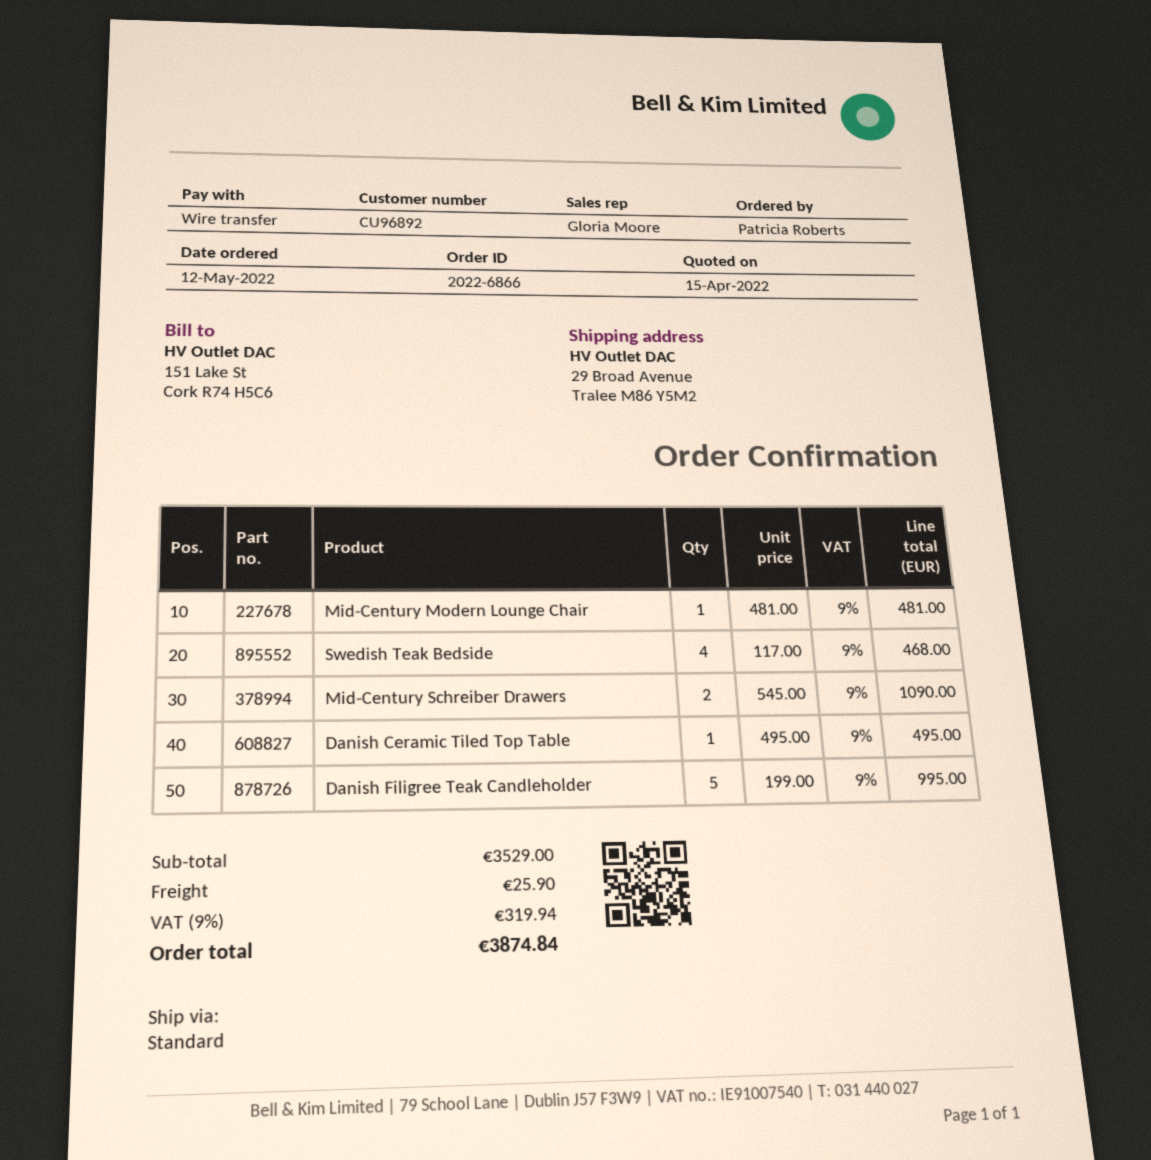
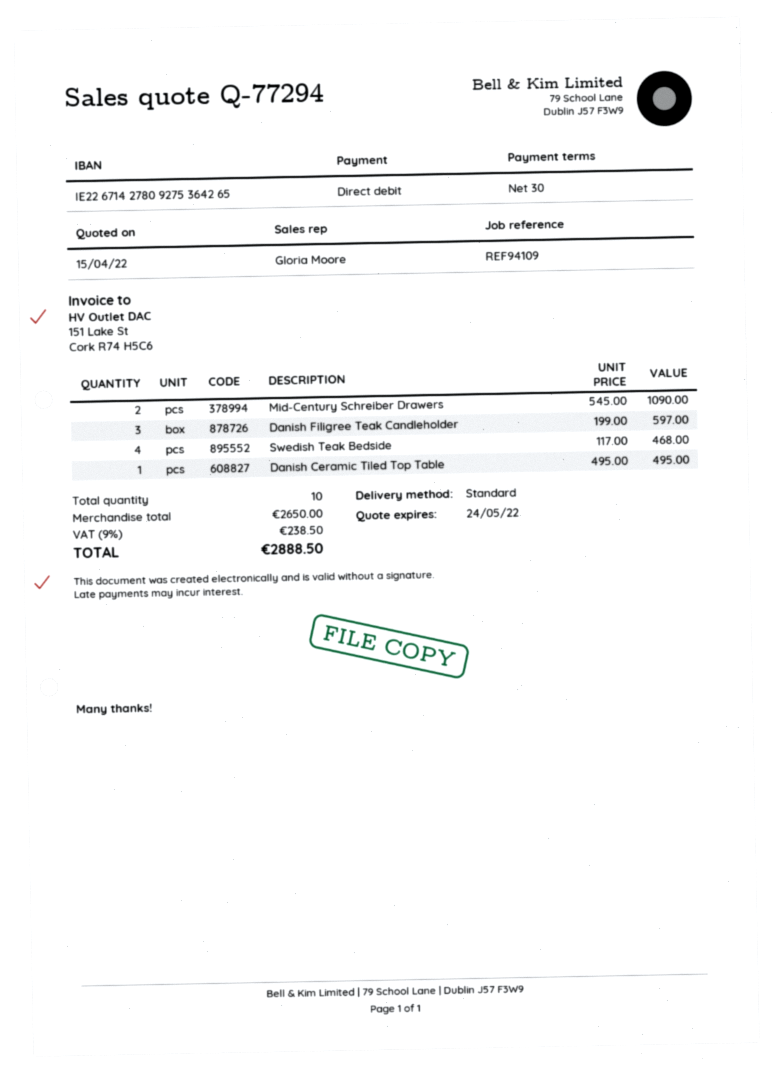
payment method: bank transfer -> direct debit
Mid-Century Modern Lounge Chair: 1 x 481.00 = 481.00 -> none
Danish Filigree Teak Candleholder: 5 x 199.00 = 995.00 -> 3 x 199.00 = 597.00
subtotal: 3529.00 -> 2650.00
shipping: 25.90 -> none
tax: 9% = 319.94 -> 9% = 238.50
total: 3874.84 -> 2888.50

